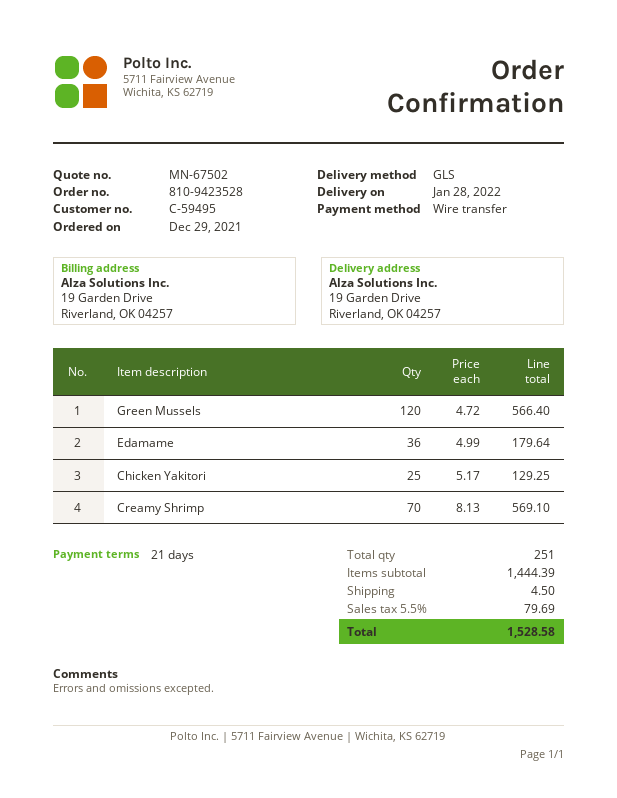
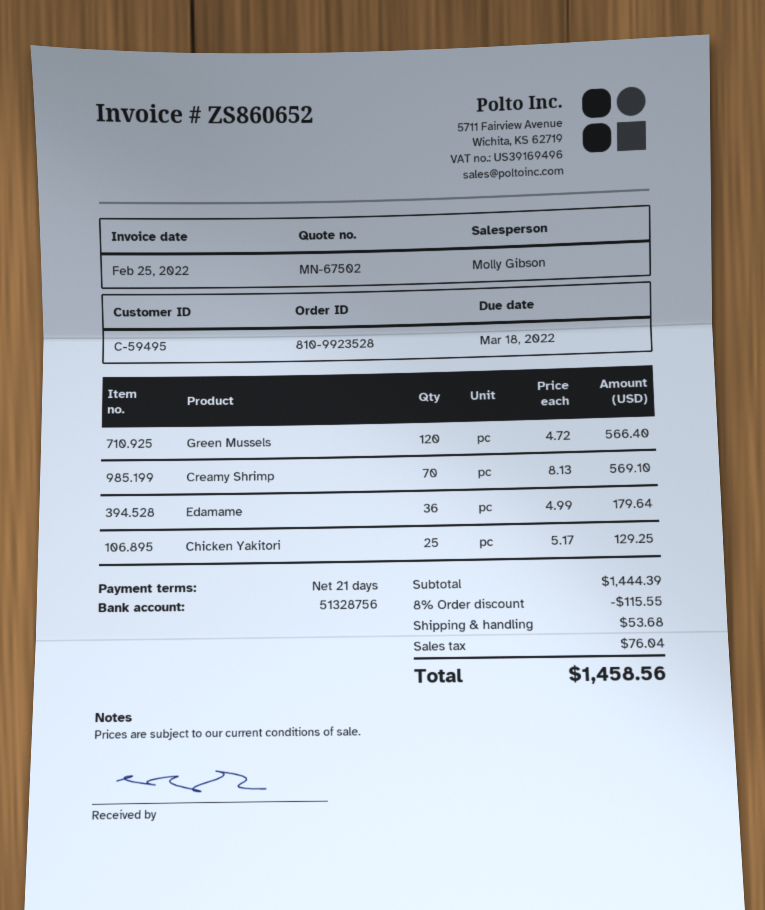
order number: 810-9423528 -> 810-9923528
discount: none -> 8% = 115.55
shipping: 4.50 -> 53.68
tax: 79.69 -> 76.04
total: 1528.58 -> 1458.56

